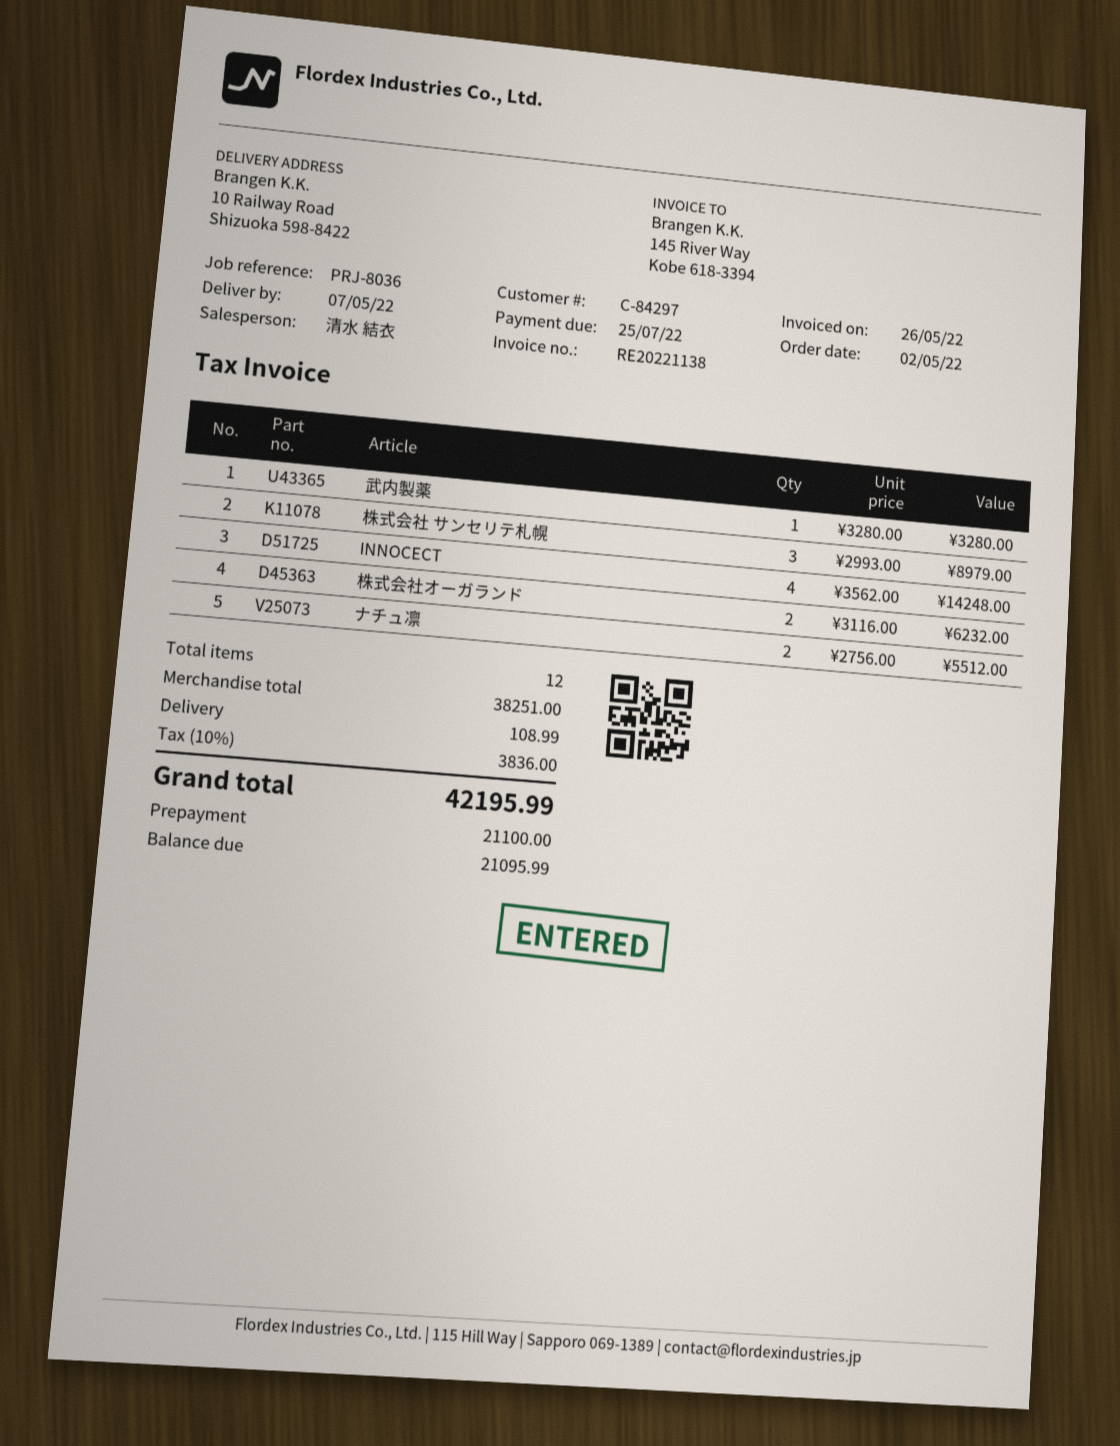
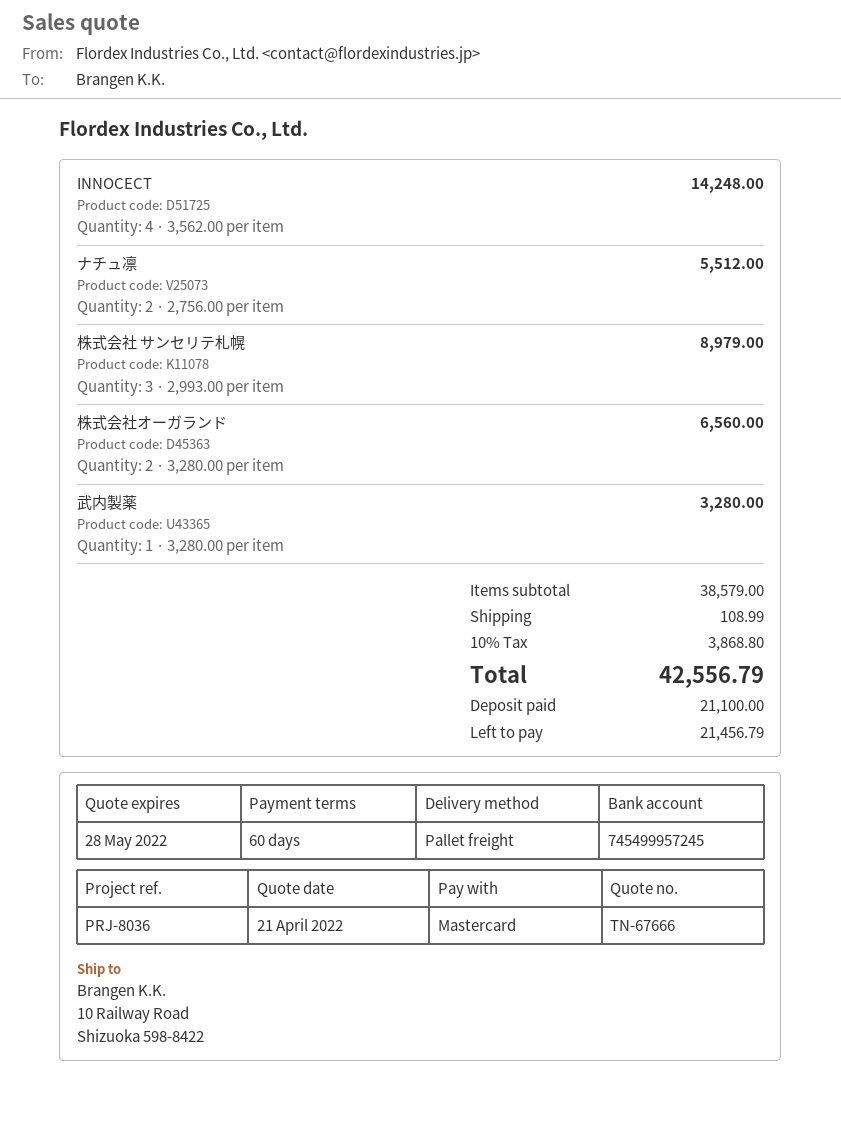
株式会社オーガランド: 2 x 3116.00 = 6232.00 -> 2 x 3280.00 = 6560.00
subtotal: 38251.00 -> 38579.00
tax: 10% = 3836.00 -> 10% = 3868.80
total: 42195.99 -> 42556.79
balance: 21095.99 -> 21456.79

